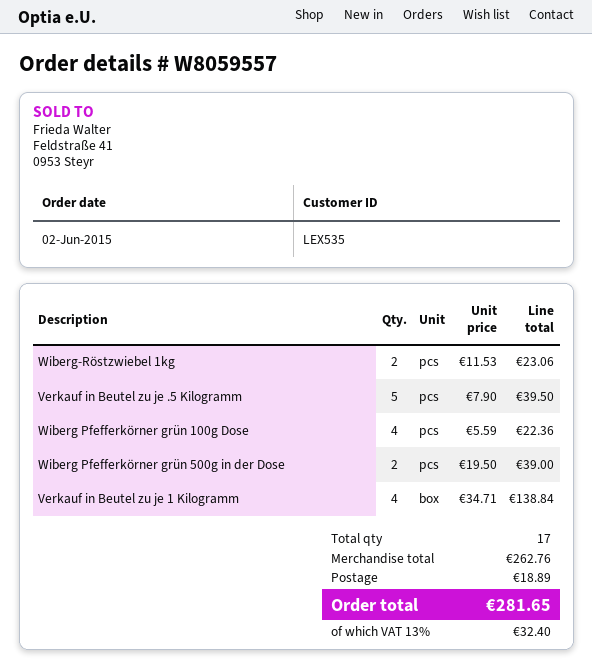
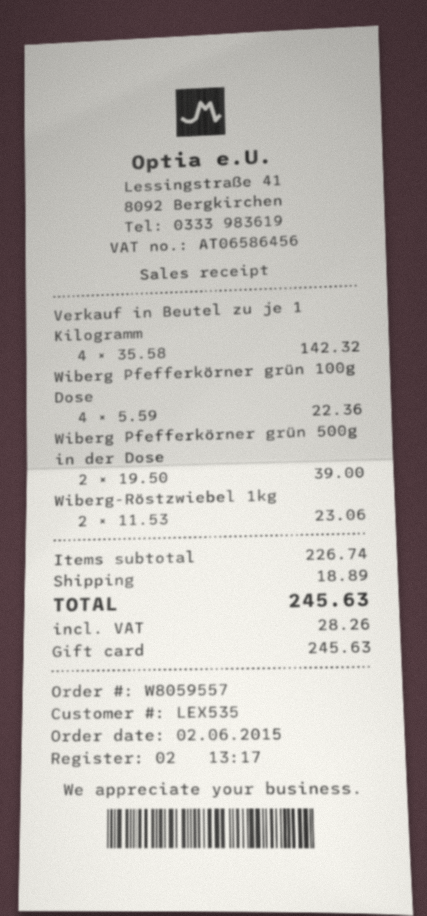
Verkauf in Beutel zu je .5 Kilogramm: 5 x 7.90 = 39.50 -> none
Verkauf in Beutel zu je 1 Kilogramm: 4 x 34.71 = 138.84 -> 4 x 35.58 = 142.32
subtotal: 262.76 -> 226.74
tax: 32.40 -> 28.26
total: 281.65 -> 245.63

